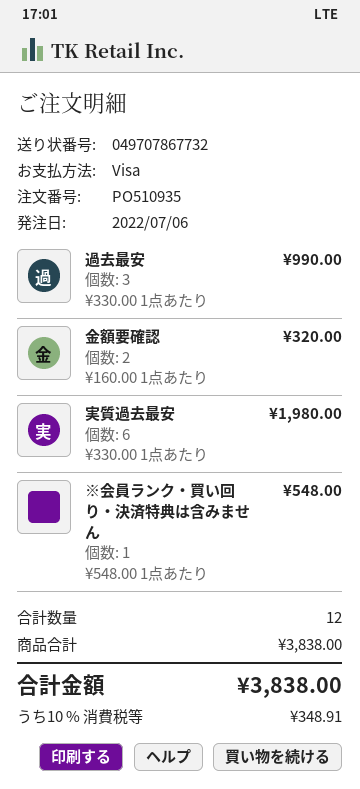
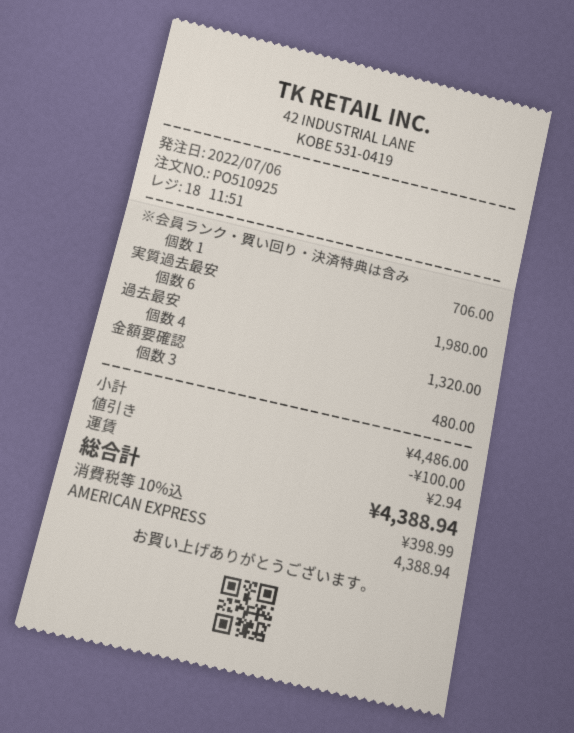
order number: PO510935 -> PO510925
payment method: Visa -> American Express
過去最安: 3 for 990.00 -> 4 for 1320.00
金額要確認: 2 for 320.00 -> 3 for 480.00
※会員ランク・買い回り・決済特典は含みません: 1 for 548.00 -> 1 for 706.00
subtotal: 3838.00 -> 4486.00
discount: none -> 100.00
shipping: none -> 2.94
tax: 10% = 348.91 -> 10% = 398.99
total: 3838.00 -> 4388.94

